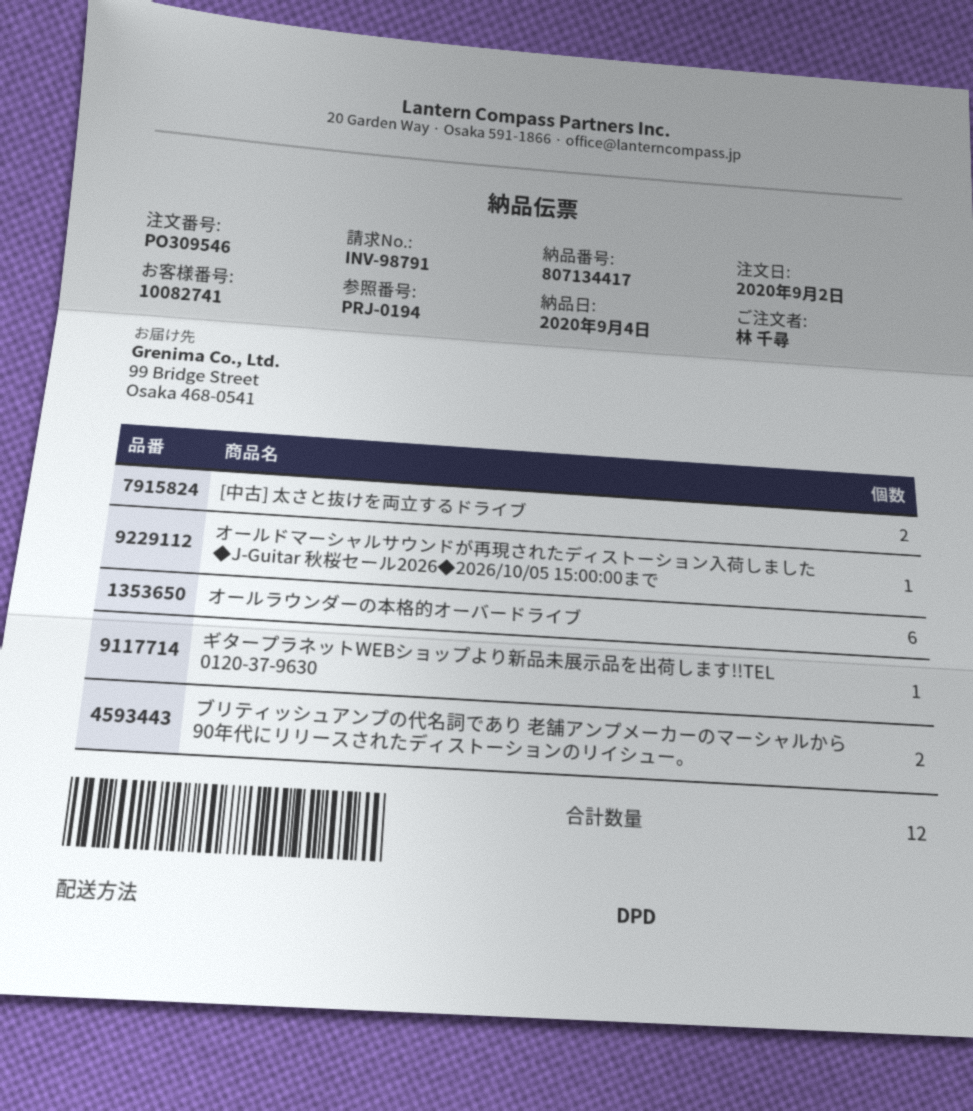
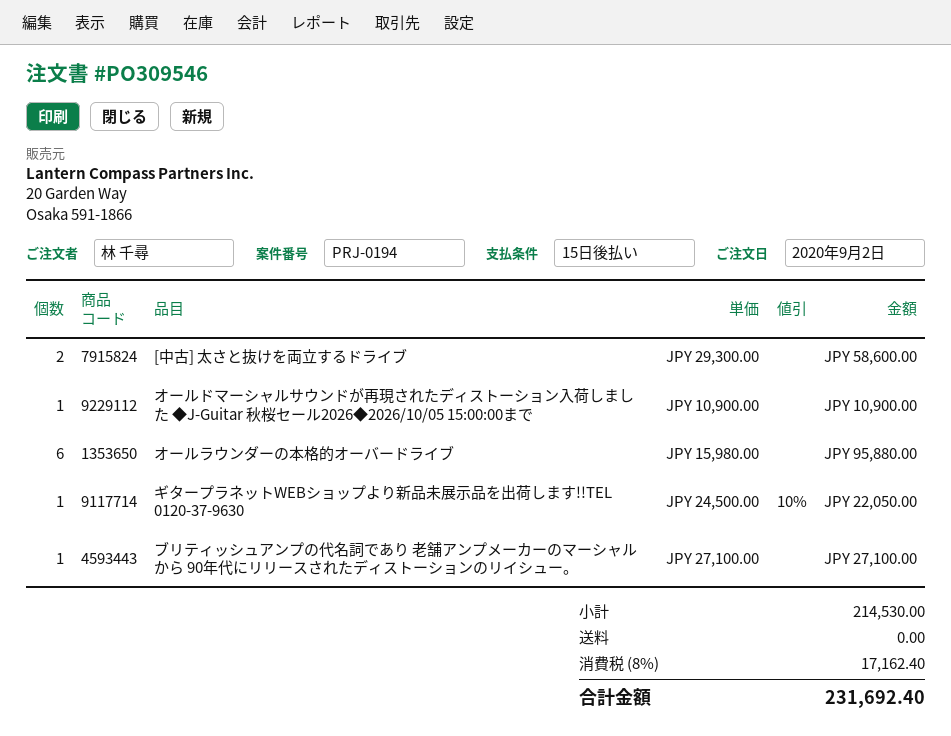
ブリティッシュアンプの代名詞であり 老舗アンプメーカーのマーシャルから 90年代にリリースされたディストーションのリイシュー。: 2 -> 1

